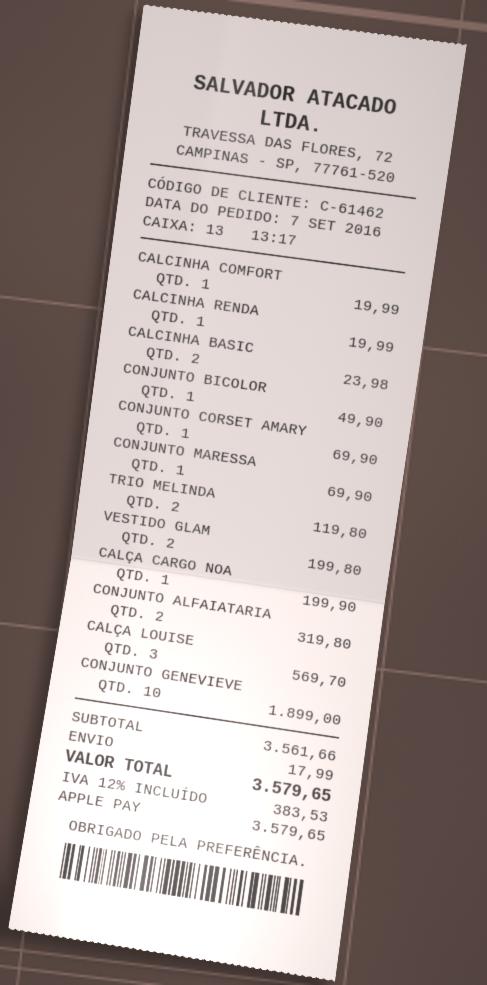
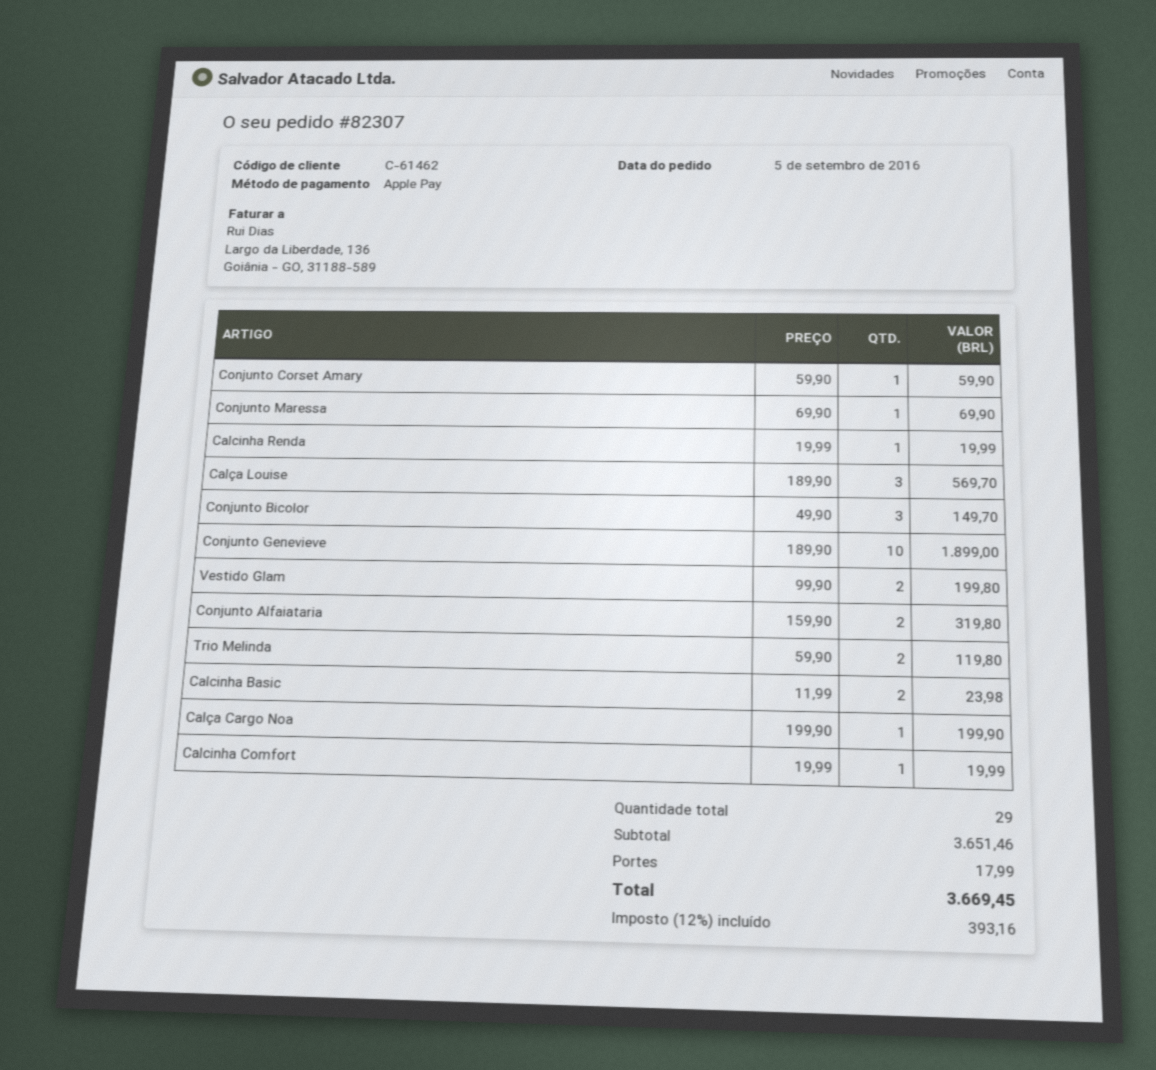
order date: 2016-09-07 -> 2016-09-05
CONJUNTO BICOLOR: 1 for 49.90 -> 3 for 149.70
CONJUNTO CORSET AMARY: 1 for 69.90 -> 1 for 59.90
subtotal: 3561.66 -> 3651.46
tax: 12% = 383.53 -> 12% = 393.16
total: 3579.65 -> 3669.45

